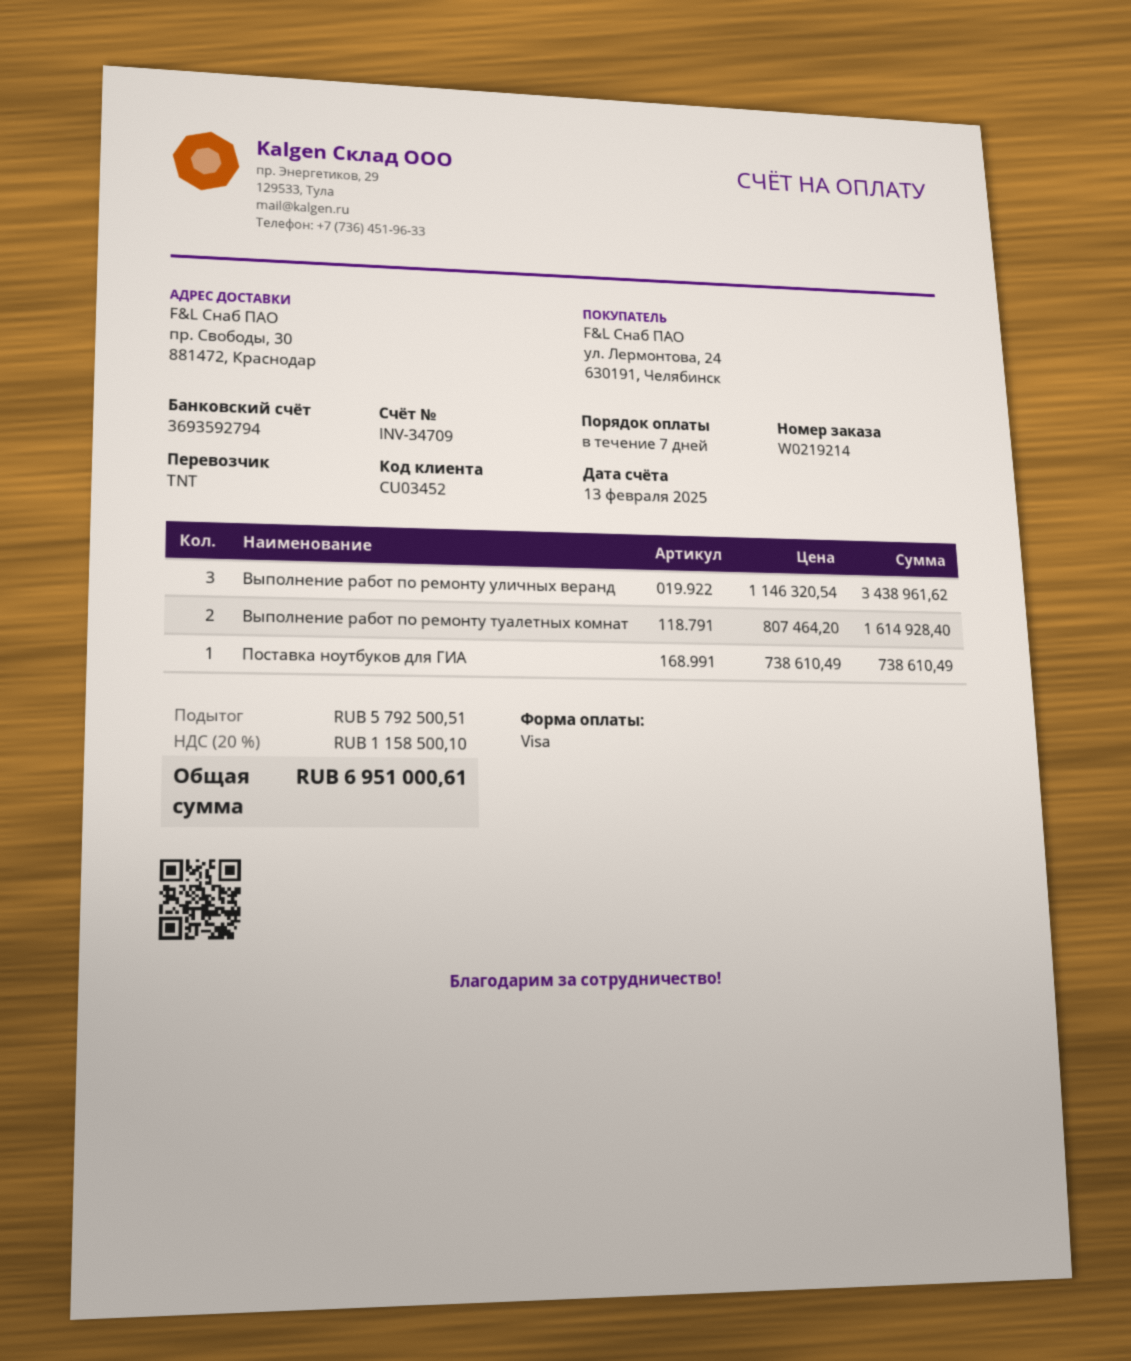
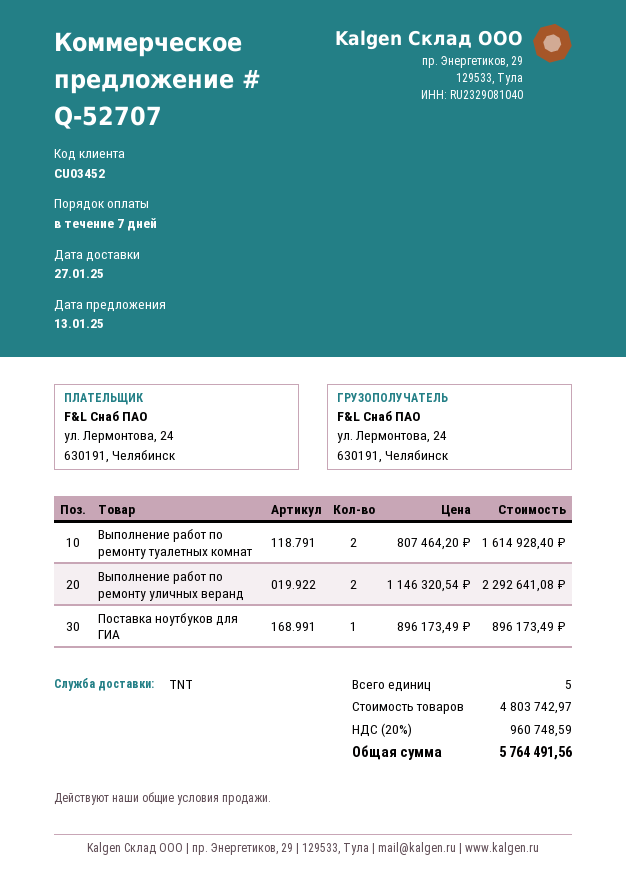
ship to: пр. Свободы, 30, 881472, Краснодар -> ул. Лермонтова, 24, 630191, Челябинск
Выполнение работ по ремонту уличных веранд: 3 x 1146320.54 = 3438961.62 -> 2 x 1146320.54 = 2292641.08
Поставка ноутбуков для ГИА: 1 x 738610.49 = 738610.49 -> 1 x 896173.49 = 896173.49
subtotal: 5792500.51 -> 4803742.97
tax: 20% = 1158500.10 -> 20% = 960748.59
total: 6951000.61 -> 5764491.56

